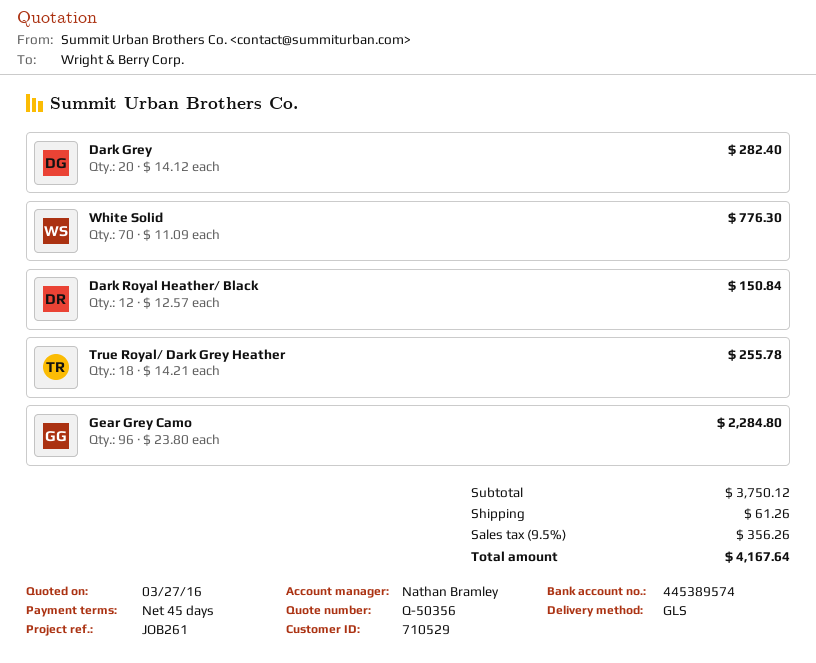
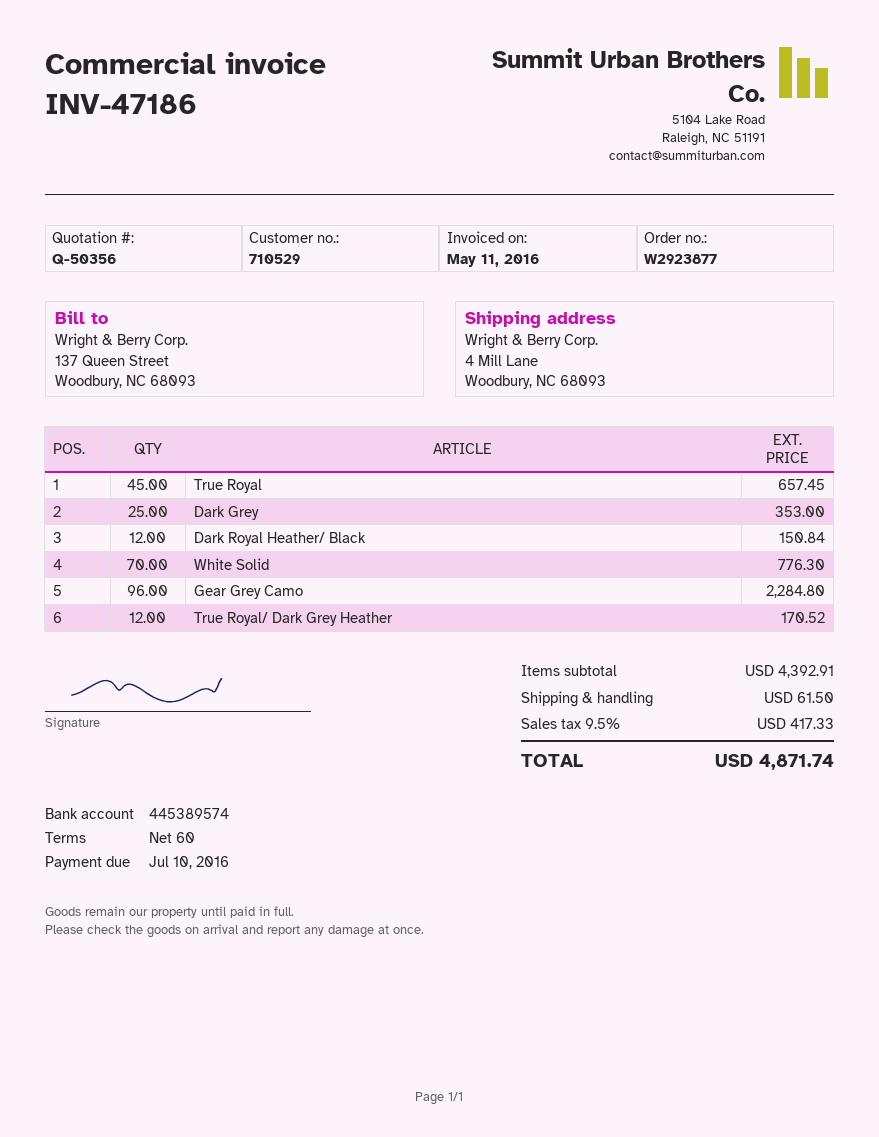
payment terms: 45 days -> 60 days
Dark Grey: 20 for 282.40 -> 25 for 353.00
True Royal/ Dark Grey Heather: 18 for 255.78 -> 12 for 170.52
True Royal: none -> 45 for 657.45
subtotal: 3750.12 -> 4392.91
shipping: 61.26 -> 61.50
tax: 9.5% = 356.26 -> 9.5% = 417.33
total: 4167.64 -> 4871.74

